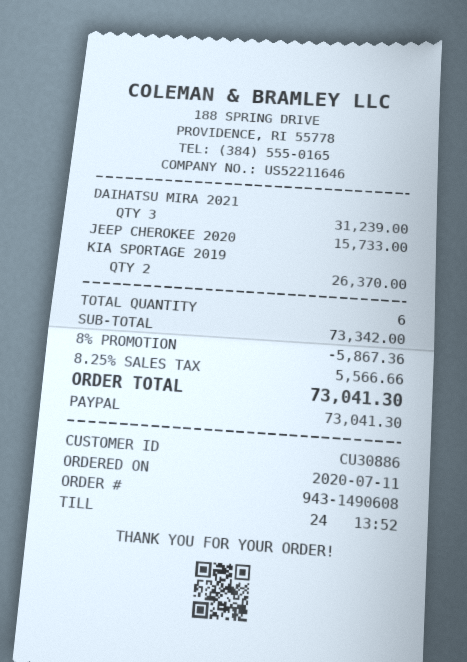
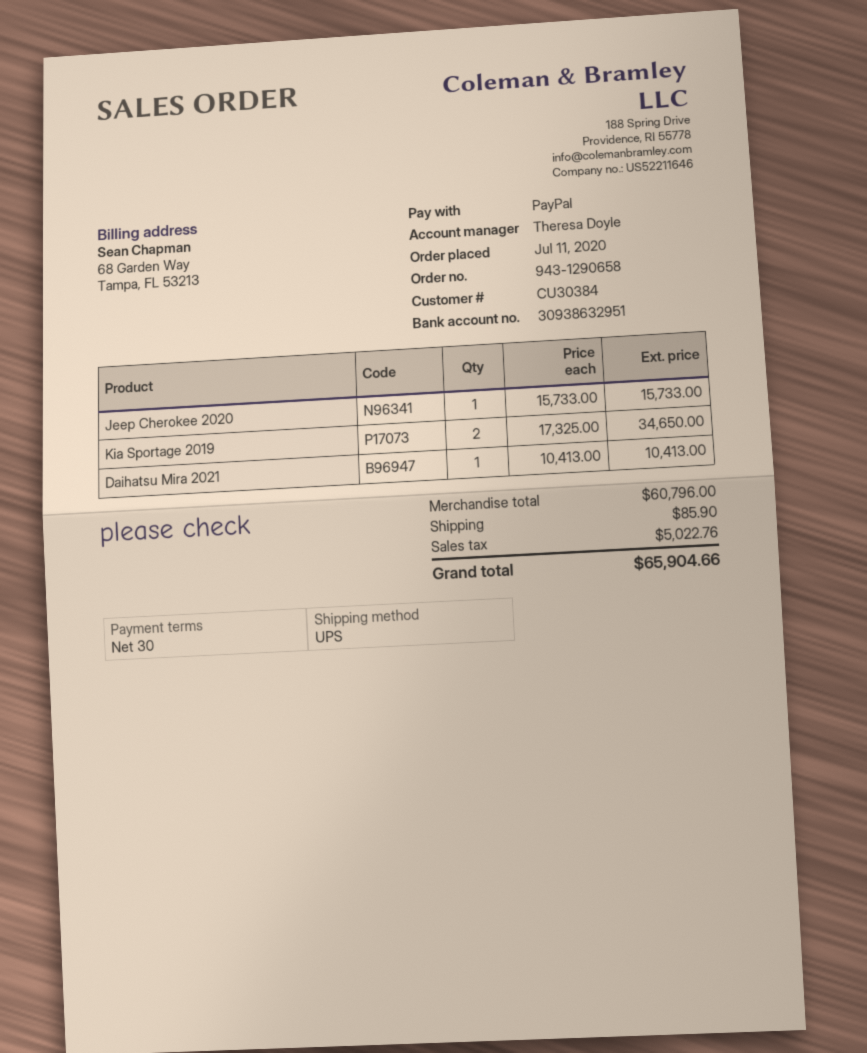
order number: 943-1490608 -> 943-1290658
customer number: CU30886 -> CU30384
DAIHATSU MIRA 2021: 3 for 31239.00 -> 1 for 10413.00
KIA SPORTAGE 2019: 2 for 26370.00 -> 2 for 34650.00
subtotal: 73342.00 -> 60796.00
discount: 8% = 5867.36 -> none
shipping: none -> 85.90
tax: 5566.66 -> 5022.76
total: 73041.30 -> 65904.66

